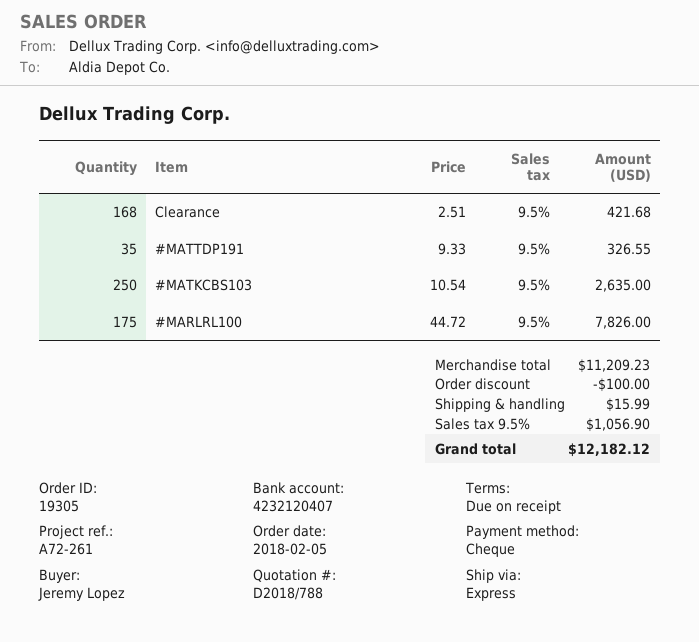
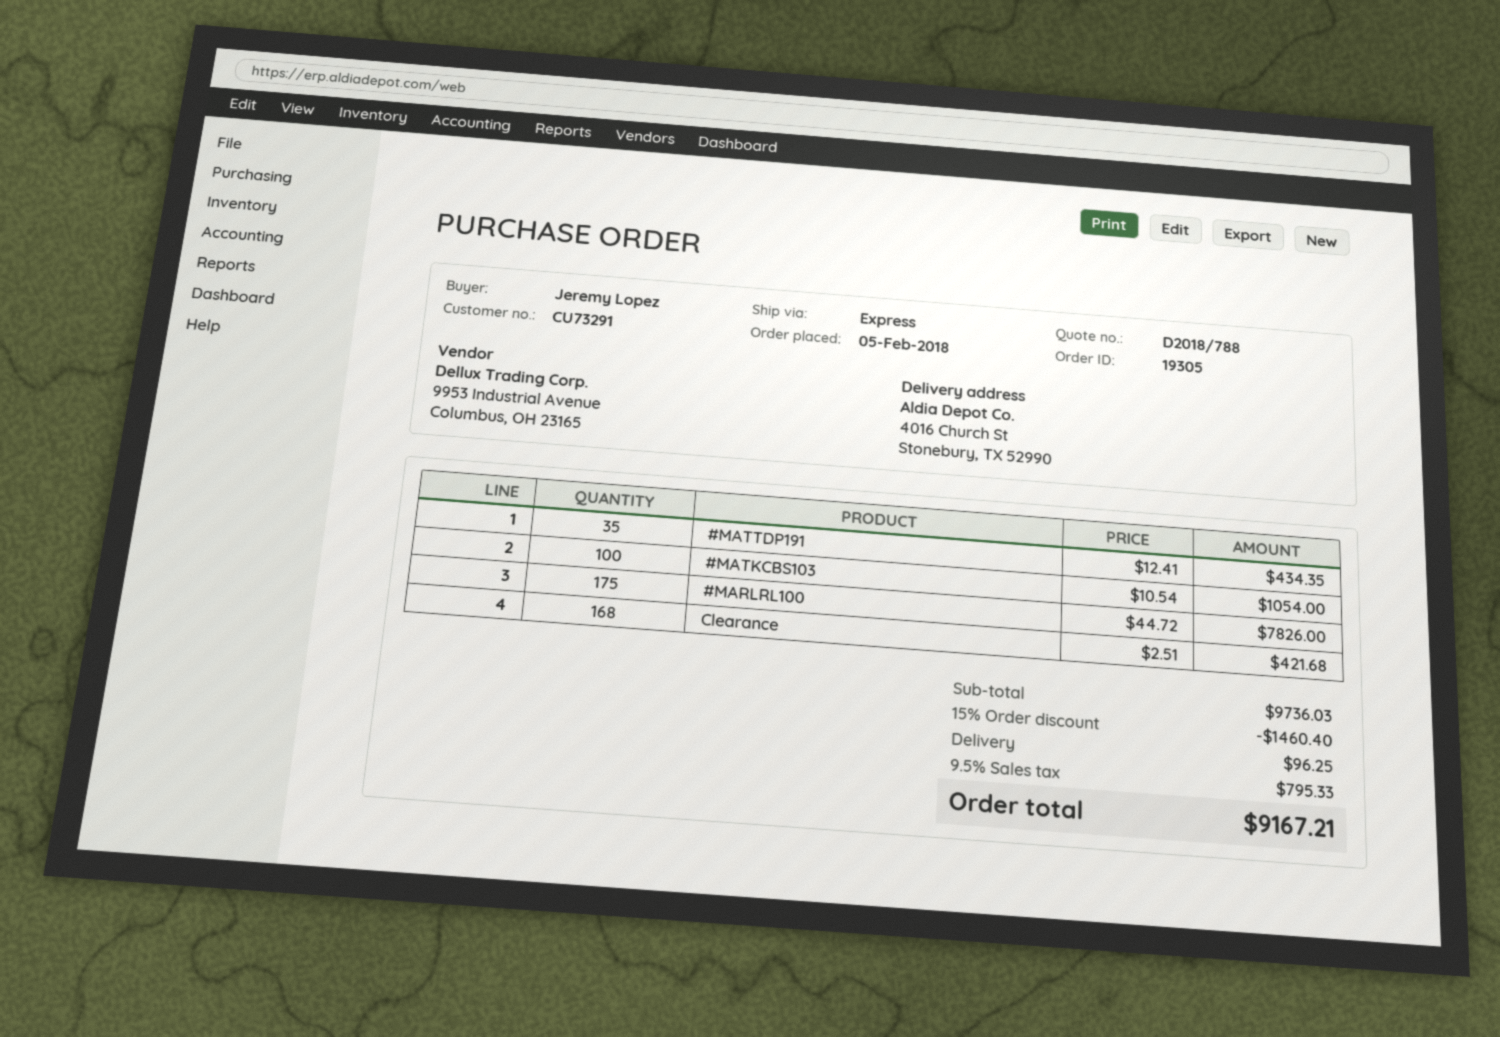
#MATTDP191: 35 x 9.33 = 326.55 -> 35 x 12.41 = 434.35
#MATKCBS103: 250 x 10.54 = 2635.00 -> 100 x 10.54 = 1054.00
subtotal: 11209.23 -> 9736.03
discount: 100.00 -> 1460.40
shipping: 15.99 -> 96.25
tax: 9.5% = 1056.90 -> 9.5% = 795.33
total: 12182.12 -> 9167.21

